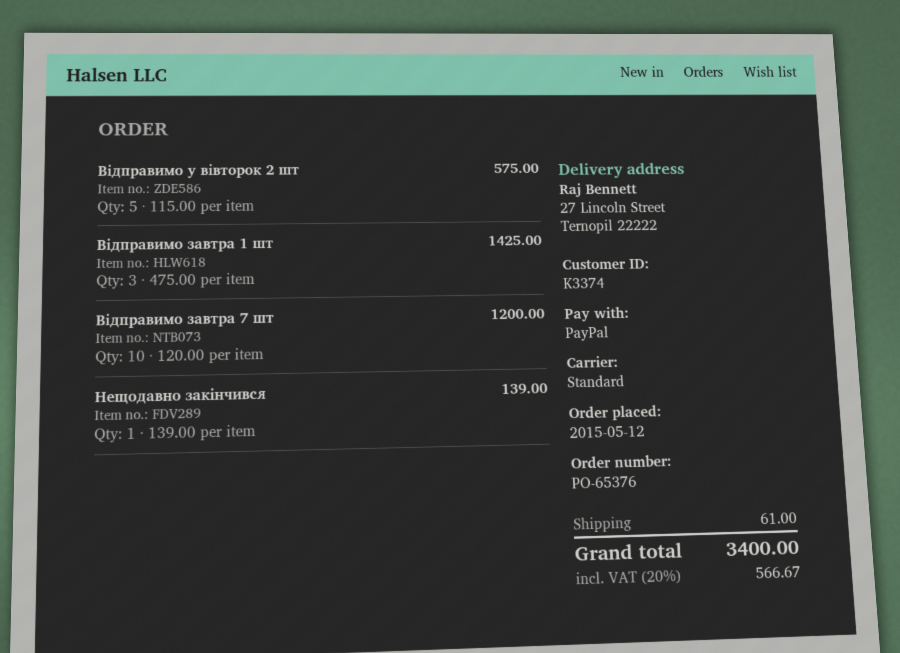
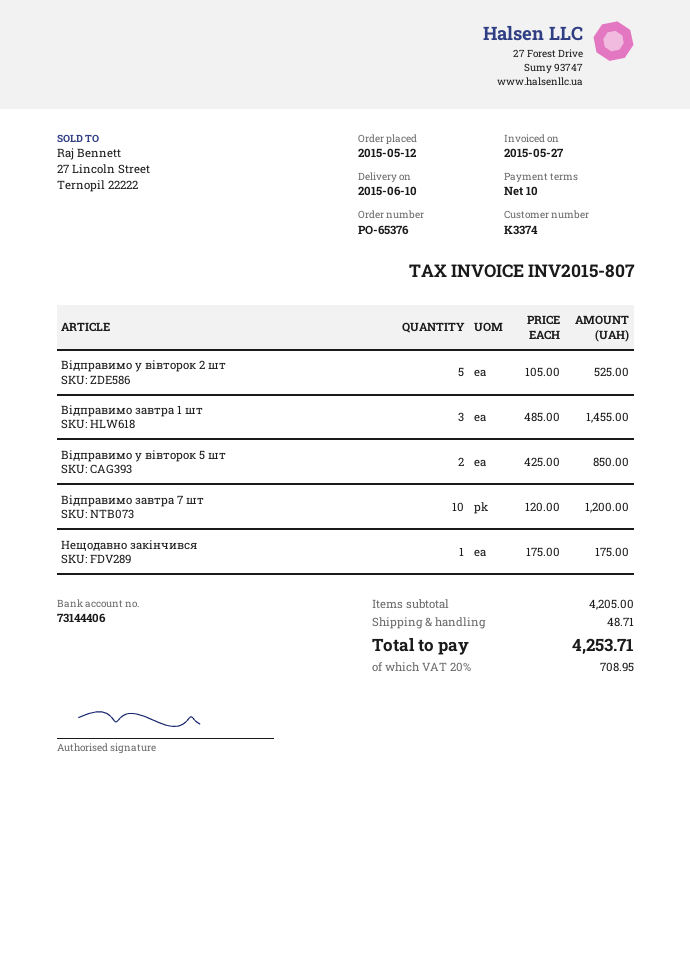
Відправимо у вівторок 2 шт: 5 x 115.00 = 575.00 -> 5 x 105.00 = 525.00
Відправимо завтра 1 шт: 3 x 475.00 = 1425.00 -> 3 x 485.00 = 1455.00
Нещодавно закінчився: 1 x 139.00 = 139.00 -> 1 x 175.00 = 175.00
Відправимо у вівторок 5 шт: none -> 2 x 425.00 = 850.00
shipping: 61.00 -> 48.71
tax: 20% = 566.67 -> 20% = 708.95
total: 3400.00 -> 4253.71

